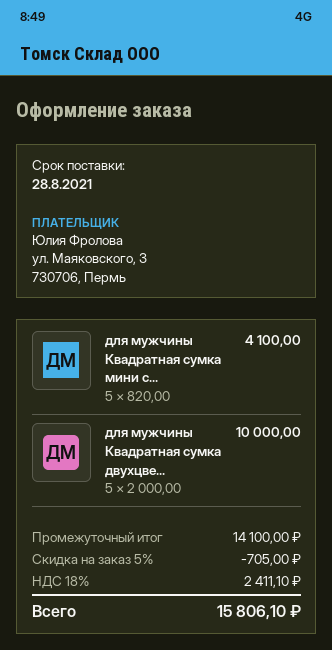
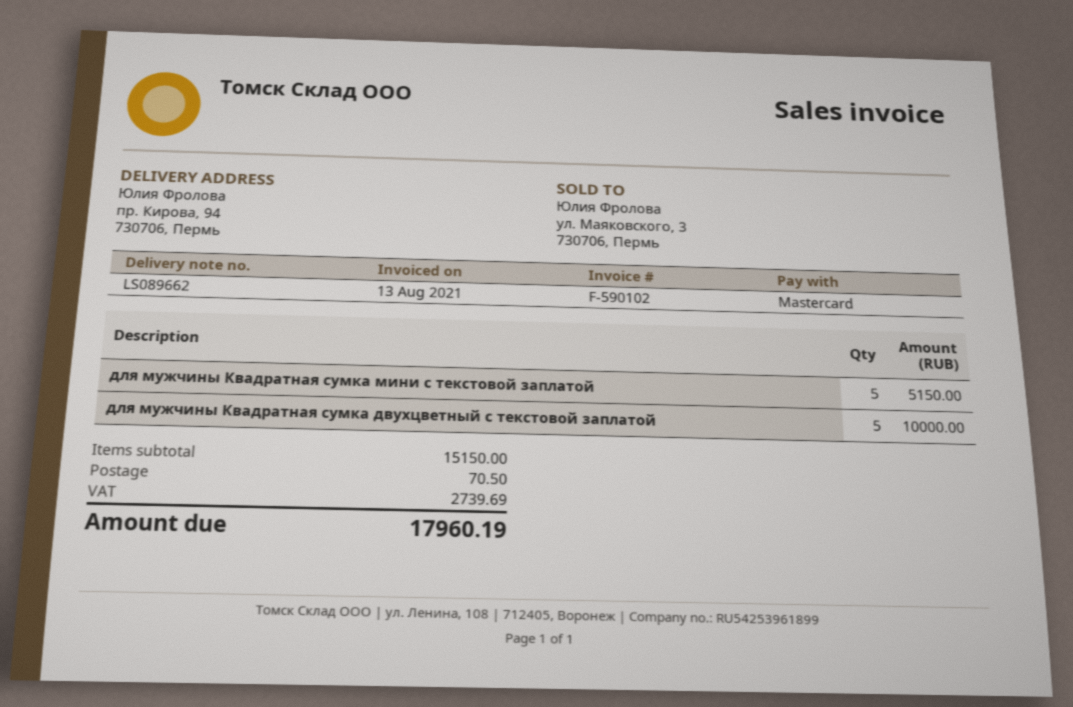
для мужчины Квадратная сумка мини с...: 5 for 4100.00 -> 5 for 5150.00
subtotal: 14100.00 -> 15150.00
discount: 5% = 705.00 -> none
shipping: none -> 70.50
tax: 2411.10 -> 2739.69
total: 15806.10 -> 17960.19

